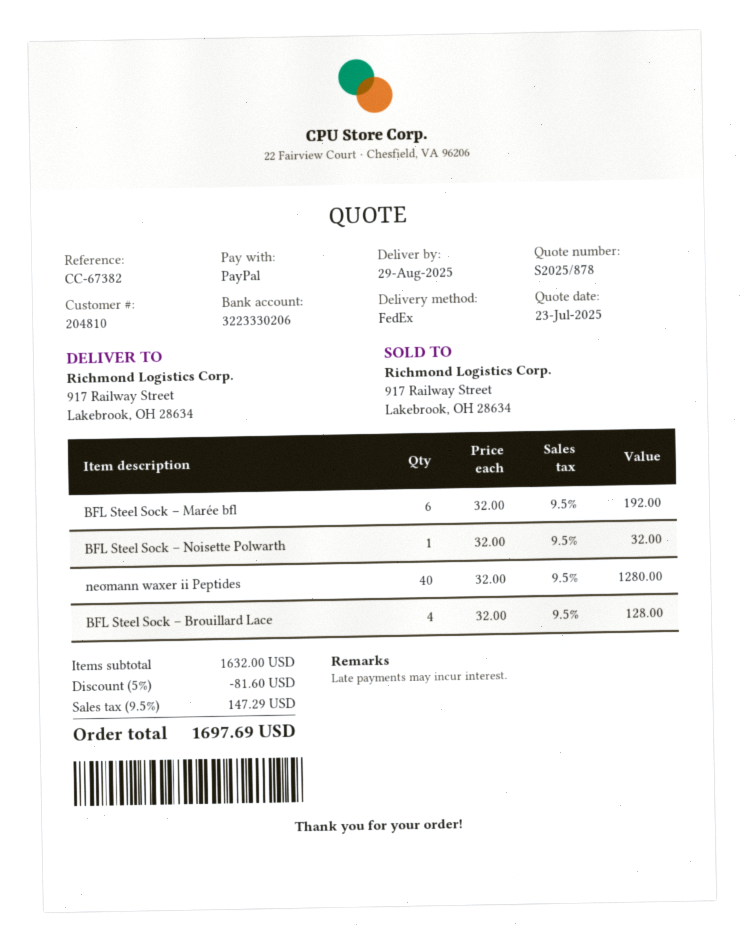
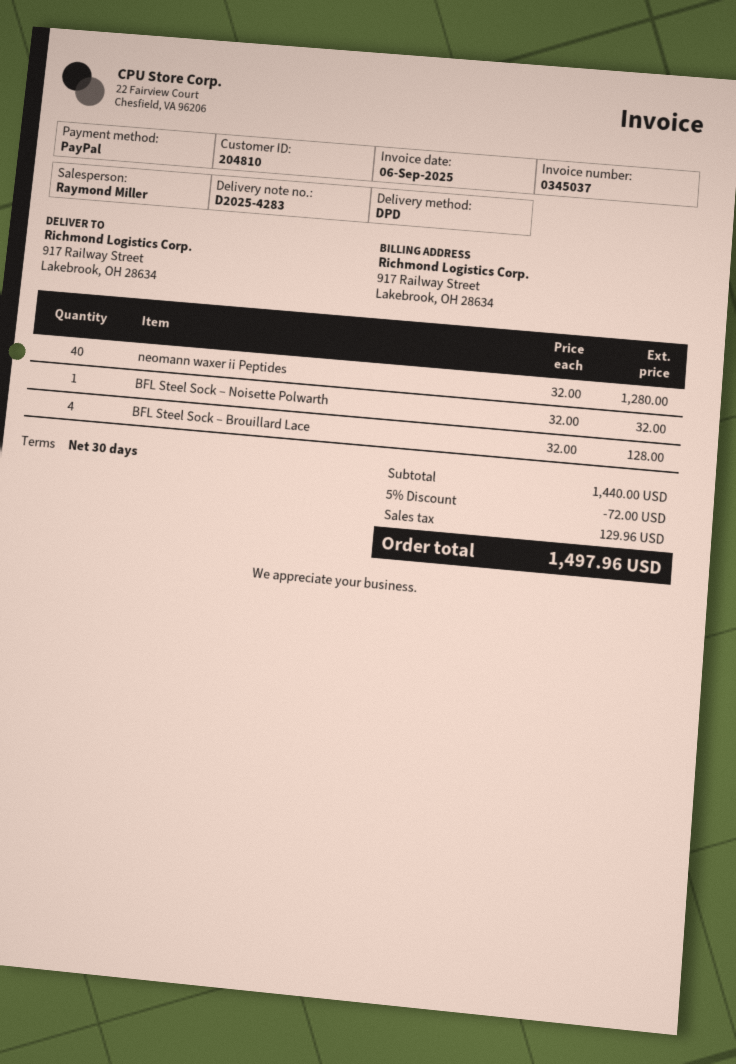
shipping method: FedEx -> DPD
BFL Steel Sock – Marée bfl: 6 x 32.00 = 192.00 -> none
subtotal: 1632.00 -> 1440.00
discount: 5% = 81.60 -> 5% = 72.00
tax: 147.29 -> 129.96
total: 1697.69 -> 1497.96

